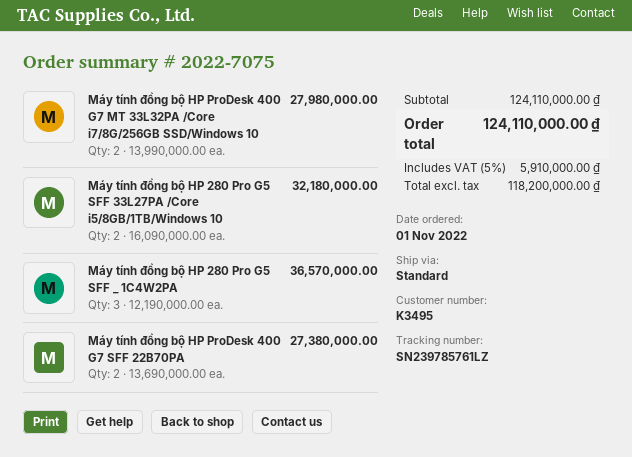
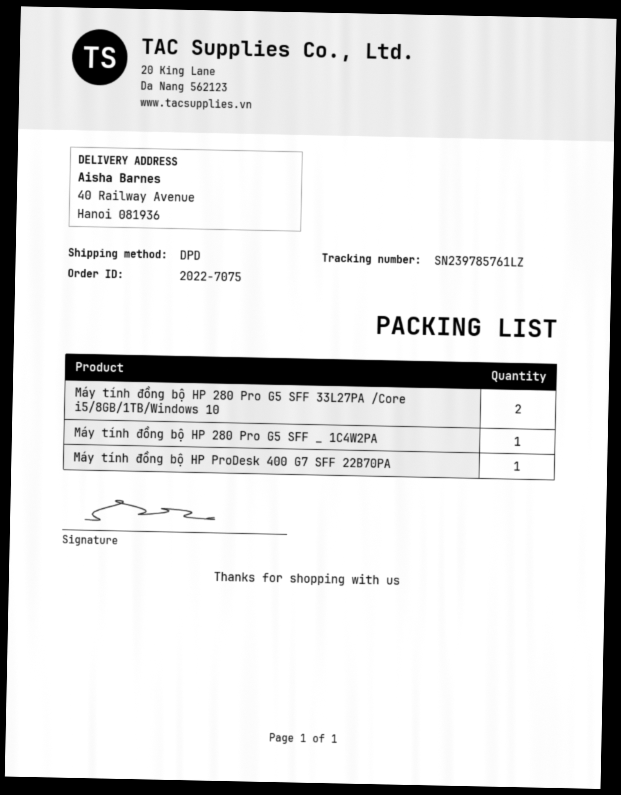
shipping method: standard -> DPD
Máy tính đồng bộ HP ProDesk 400 G7 MT 33L32PA /Core i7/8G/256GB SSD/Windows 10: 2 -> none
Máy tính đồng bộ HP 280 Pro G5 SFF _ 1C4W2PA: 3 -> 1
Máy tính đồng bộ HP ProDesk 400 G7 SFF 22B70PA: 2 -> 1

